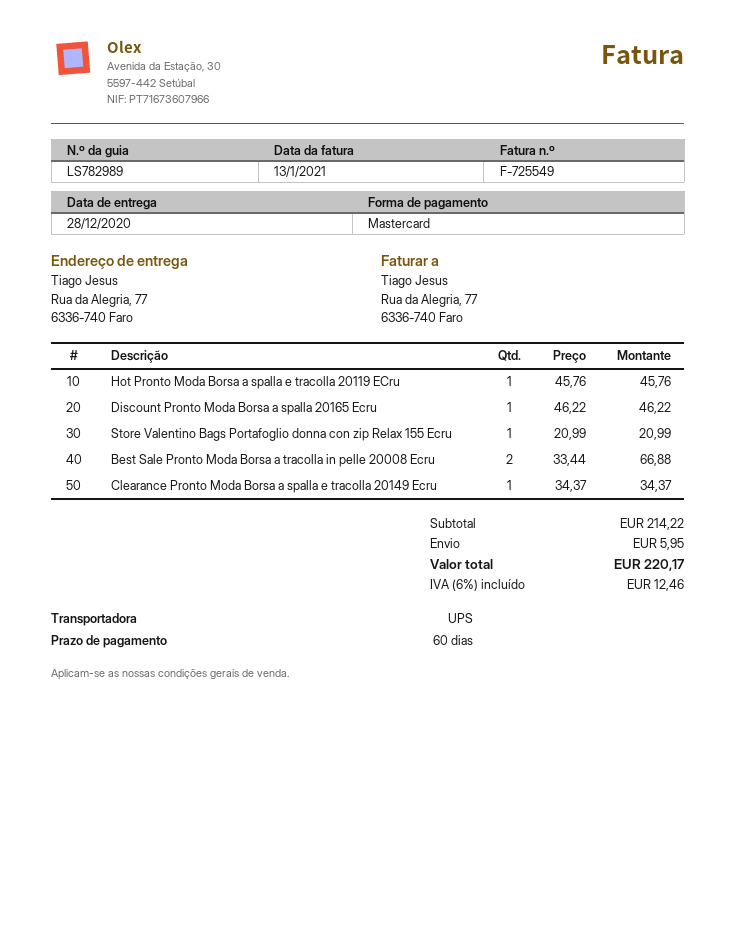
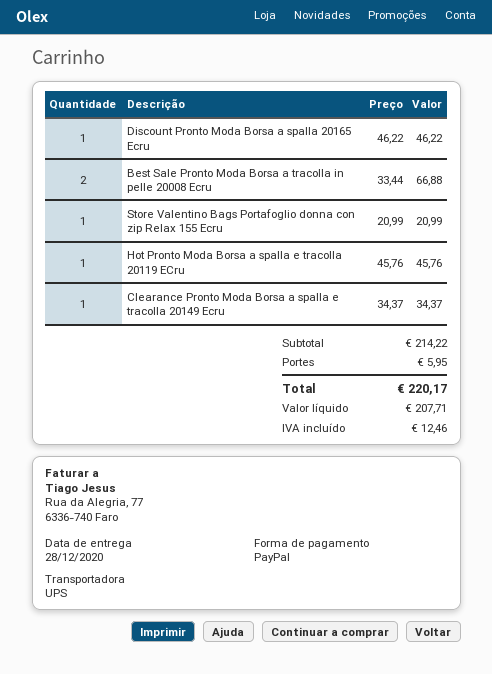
payment method: Mastercard -> PayPal

